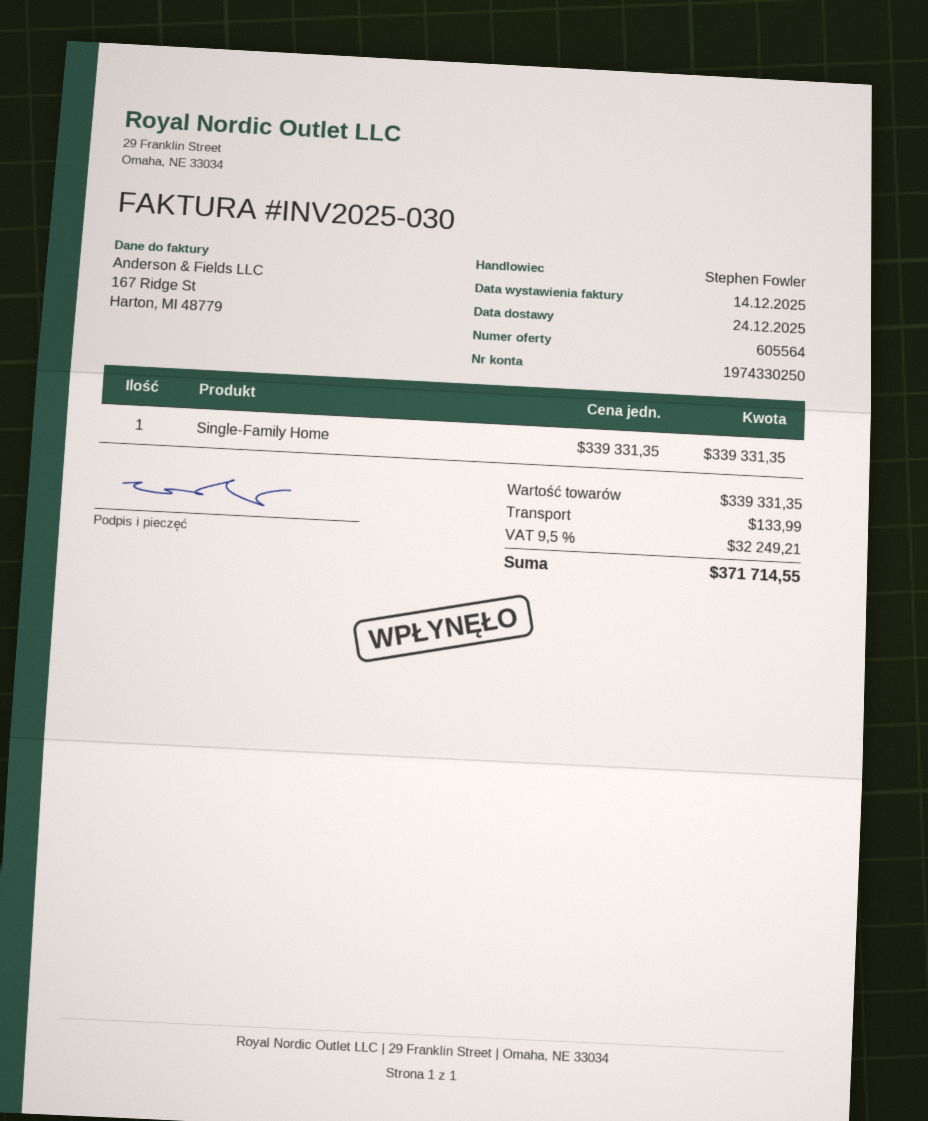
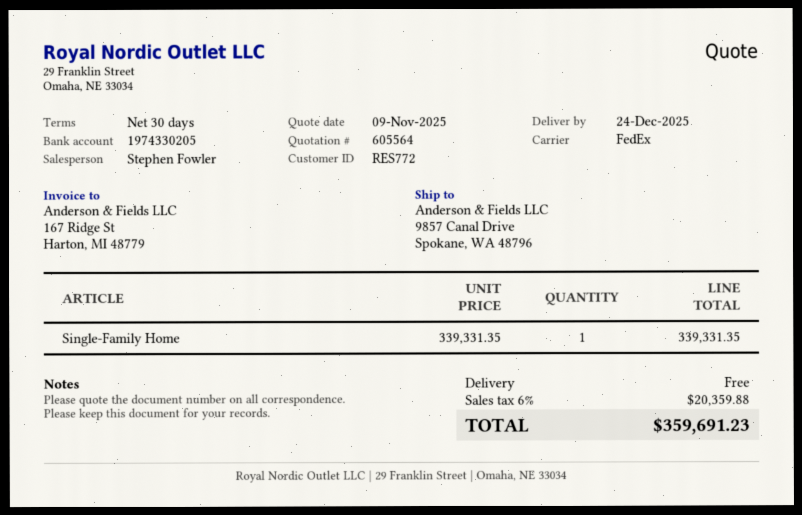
bank account: 1974330250 -> 1974330205
shipping: 133.99 -> 0.00
tax: 9.5% = 32249.21 -> 6% = 20359.88
total: 371714.55 -> 359691.23

